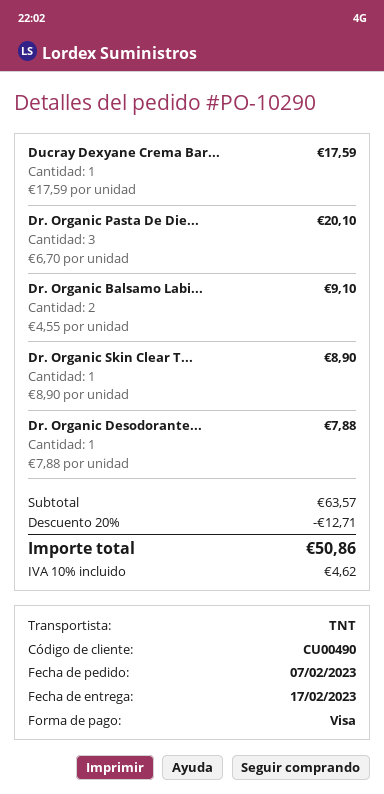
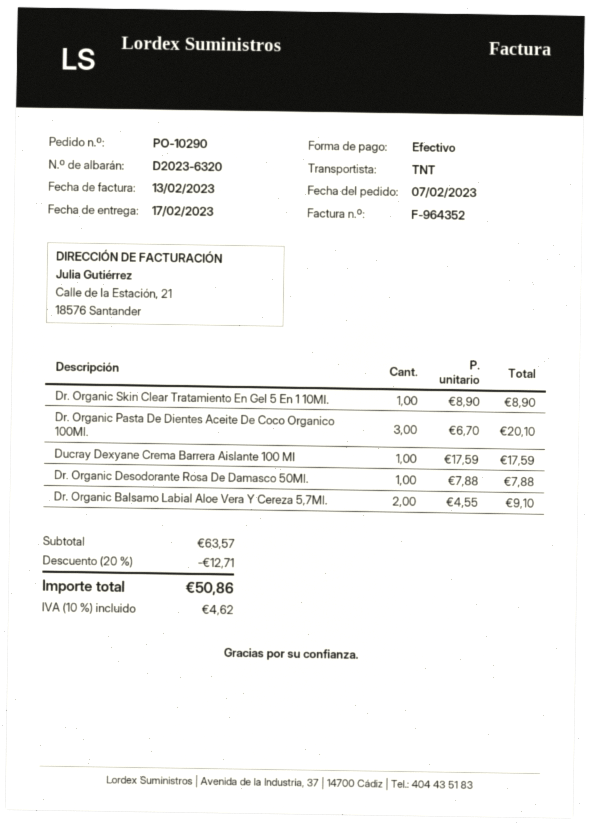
payment method: Visa -> cash

